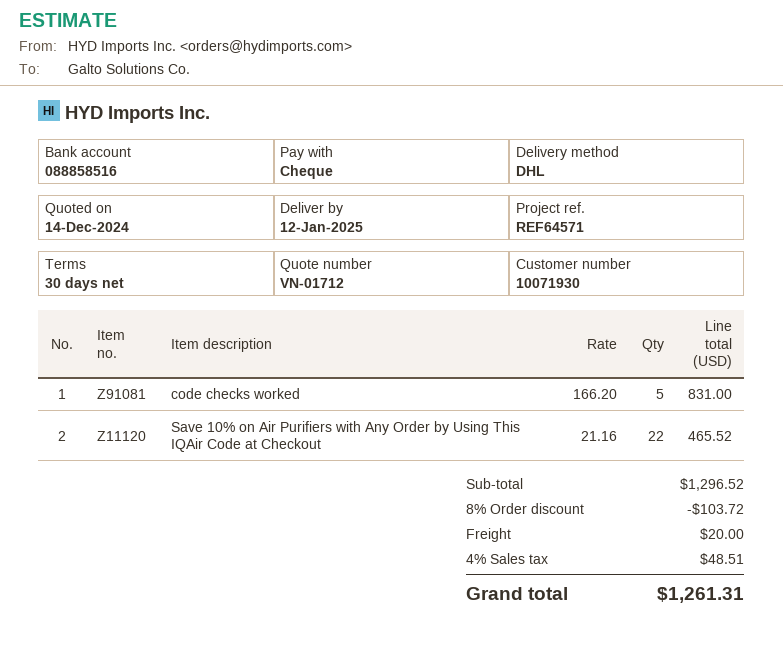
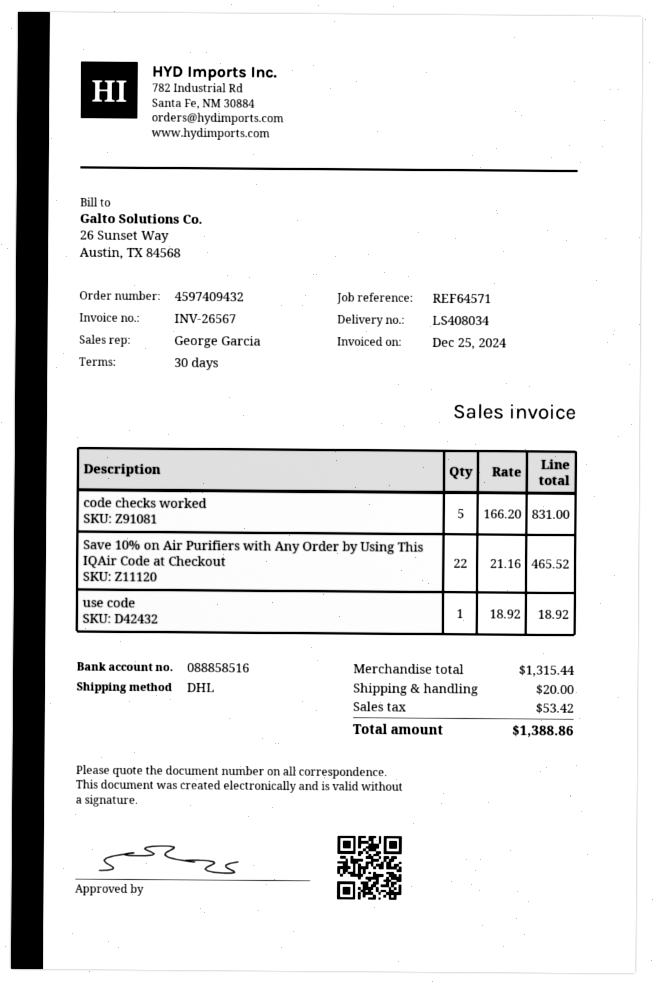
use code: none -> 1 x 18.92 = 18.92
subtotal: 1296.52 -> 1315.44
discount: 8% = 103.72 -> none
tax: 48.51 -> 53.42
total: 1261.31 -> 1388.86

